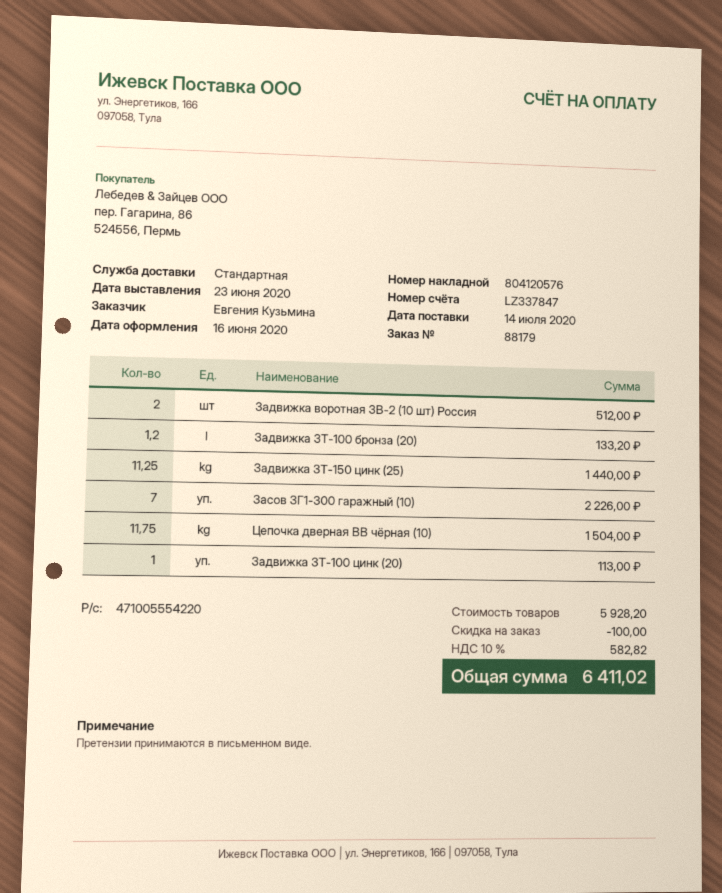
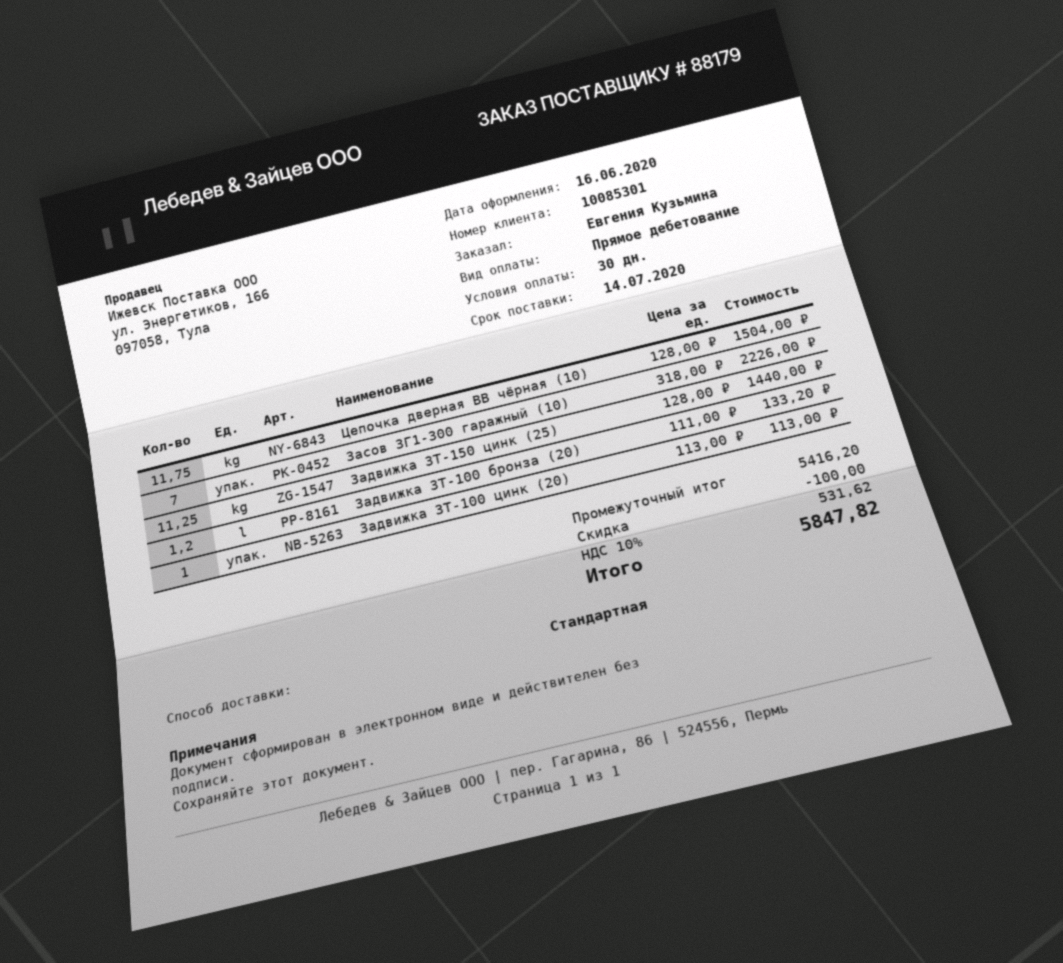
Задвижка воротная ЗВ-2 (10 шт) Россия: 2 for 512.00 -> none
subtotal: 5928.20 -> 5416.20
tax: 10% = 582.82 -> 10% = 531.62
total: 6411.02 -> 5847.82

